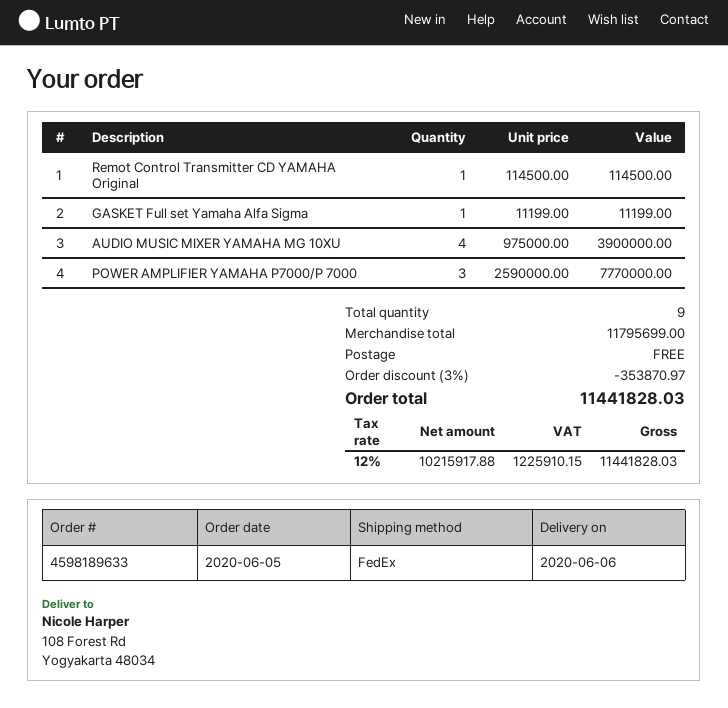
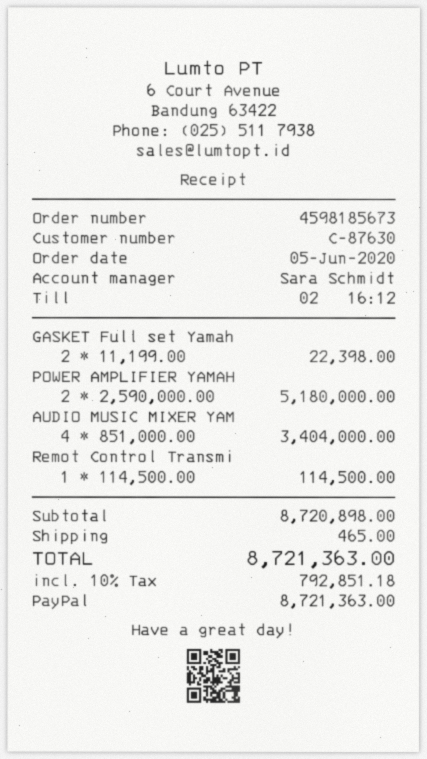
order number: 4598189633 -> 4598185673
GASKET Full set Yamaha Alfa Sigma: 1 x 11199.00 = 11199.00 -> 2 x 11199.00 = 22398.00
AUDIO MUSIC MIXER YAMAHA MG 10XU: 4 x 975000.00 = 3900000.00 -> 4 x 851000.00 = 3404000.00
POWER AMPLIFIER YAMAHA P7000/P 7000: 3 x 2590000.00 = 7770000.00 -> 2 x 2590000.00 = 5180000.00
subtotal: 11795699.00 -> 8720898.00
discount: 3% = 353870.97 -> none
shipping: 0.00 -> 465.00
tax: 12% = 1225910.15 -> 10% = 792851.18
total: 11441828.03 -> 8721363.00

